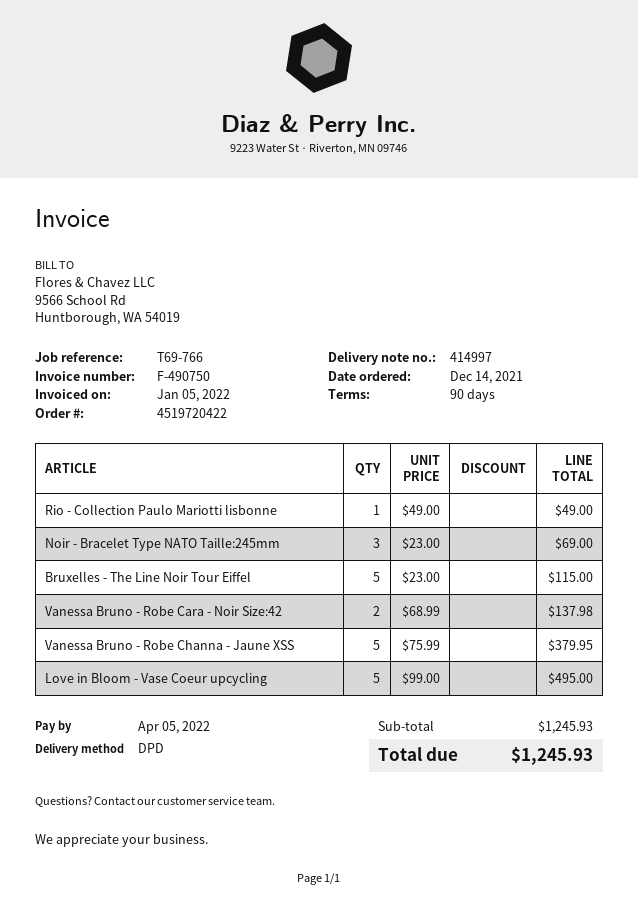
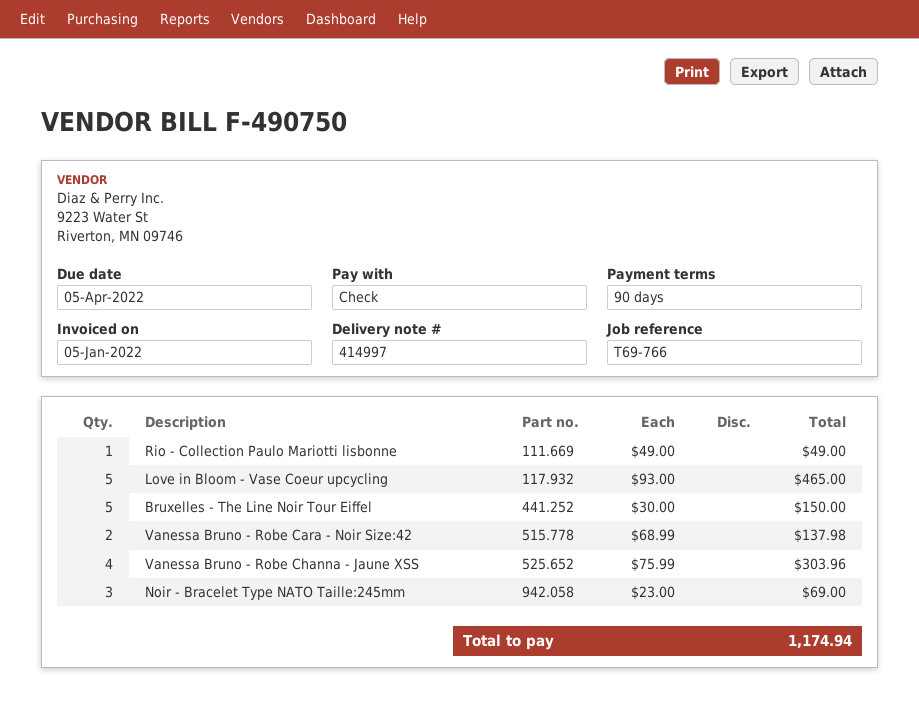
Bruxelles - The Line Noir Tour Eiffel: 5 x 23.00 = 115.00 -> 5 x 30.00 = 150.00
Vanessa Bruno - Robe Channa - Jaune XSS: 5 x 75.99 = 379.95 -> 4 x 75.99 = 303.96
Love in Bloom - Vase Coeur upcycling: 5 x 99.00 = 495.00 -> 5 x 93.00 = 465.00
total: 1245.93 -> 1174.94

